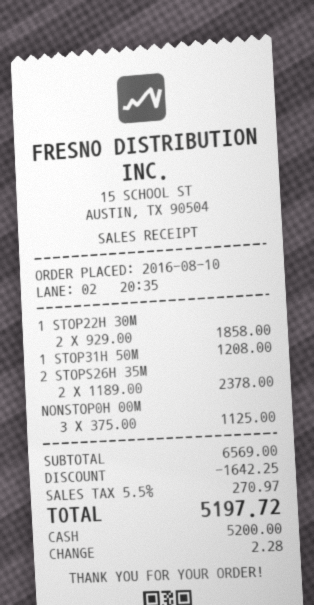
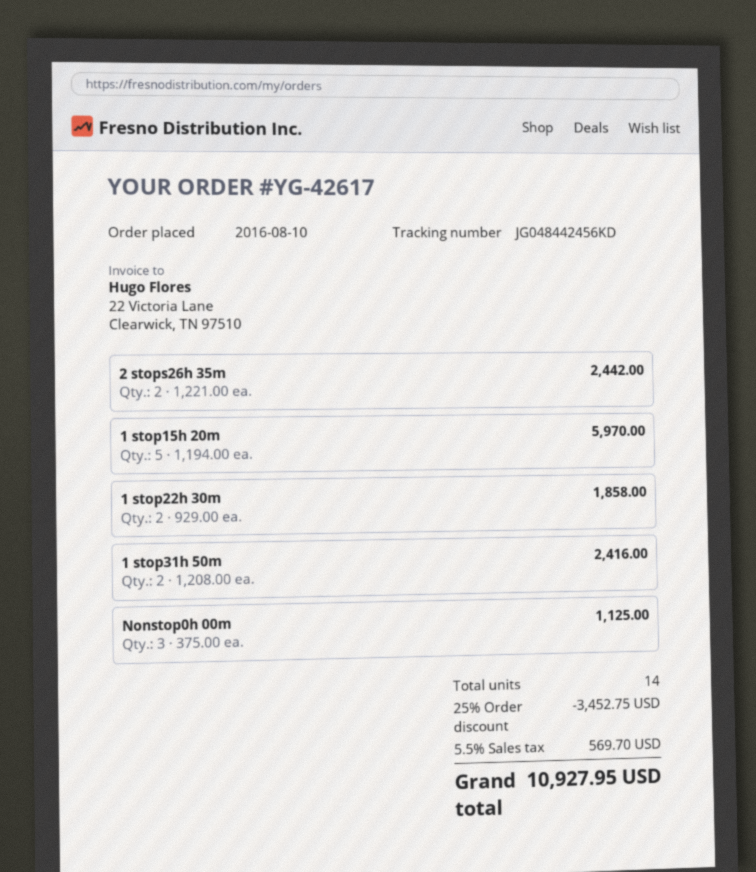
1 STOP31H 50M: 1 x 1208.00 = 1208.00 -> 2 x 1208.00 = 2416.00
2 STOPS26H 35M: 2 x 1189.00 = 2378.00 -> 2 x 1221.00 = 2442.00
1 stop15h 20m: none -> 5 x 1194.00 = 5970.00
discount: 1642.25 -> 3452.75
tax: 5.5% = 270.97 -> 5.5% = 569.70
total: 5197.72 -> 10927.95

